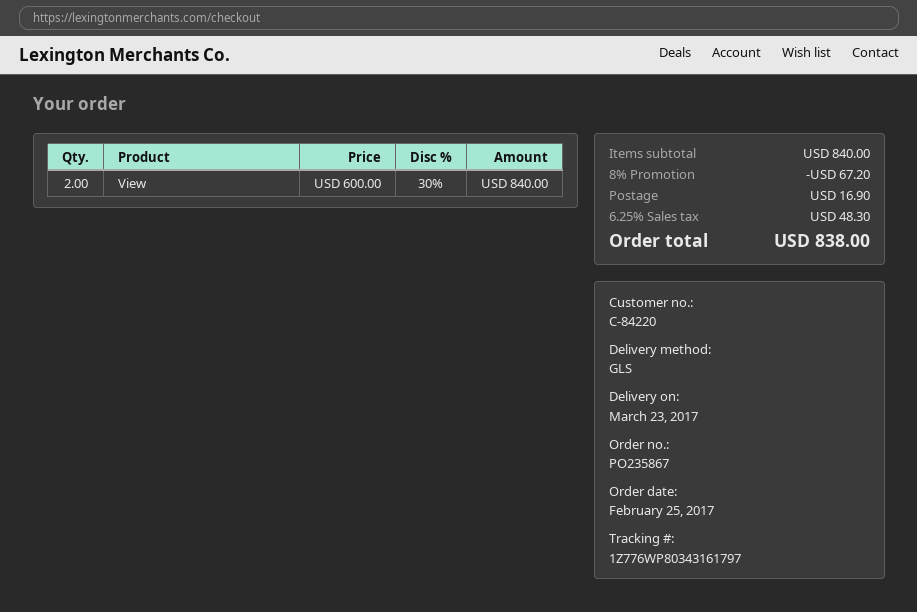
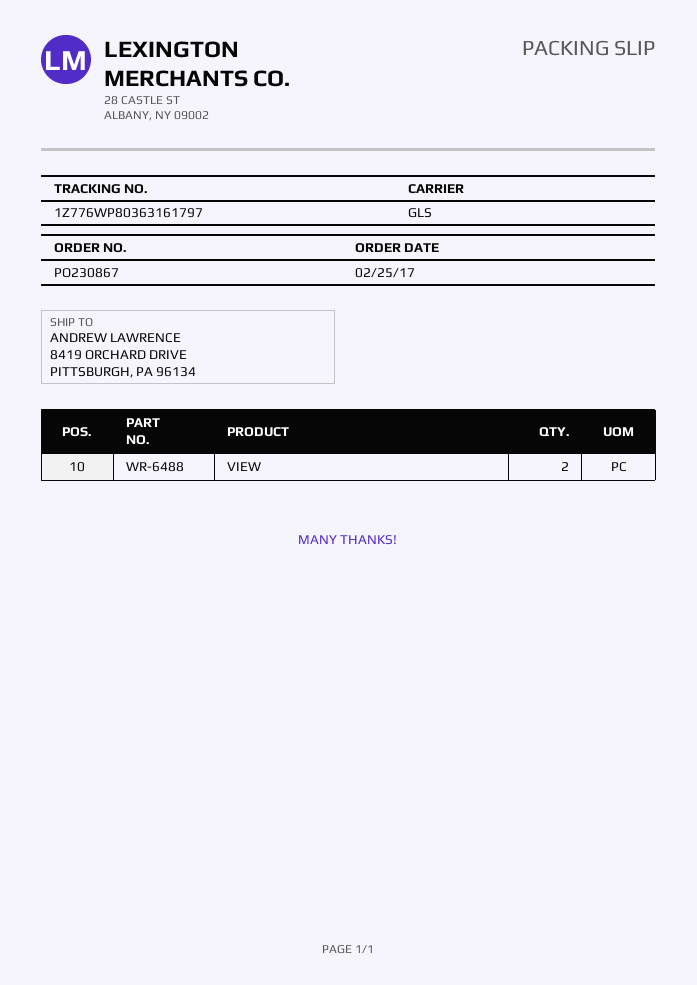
order number: PO235867 -> PO230867
tracking number: 1Z776WP80343161797 -> 1Z776WP80363161797

